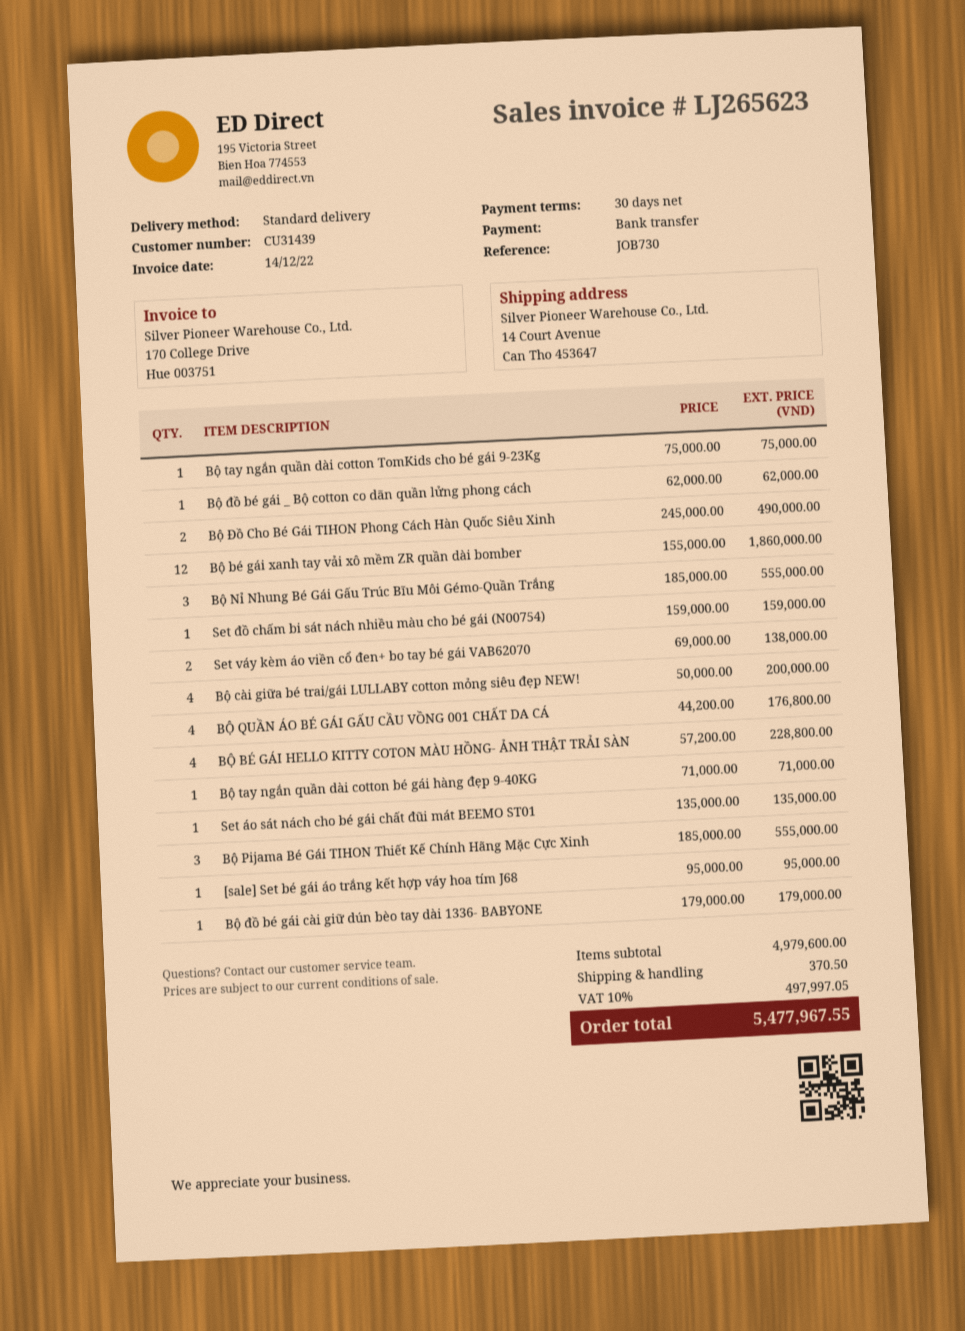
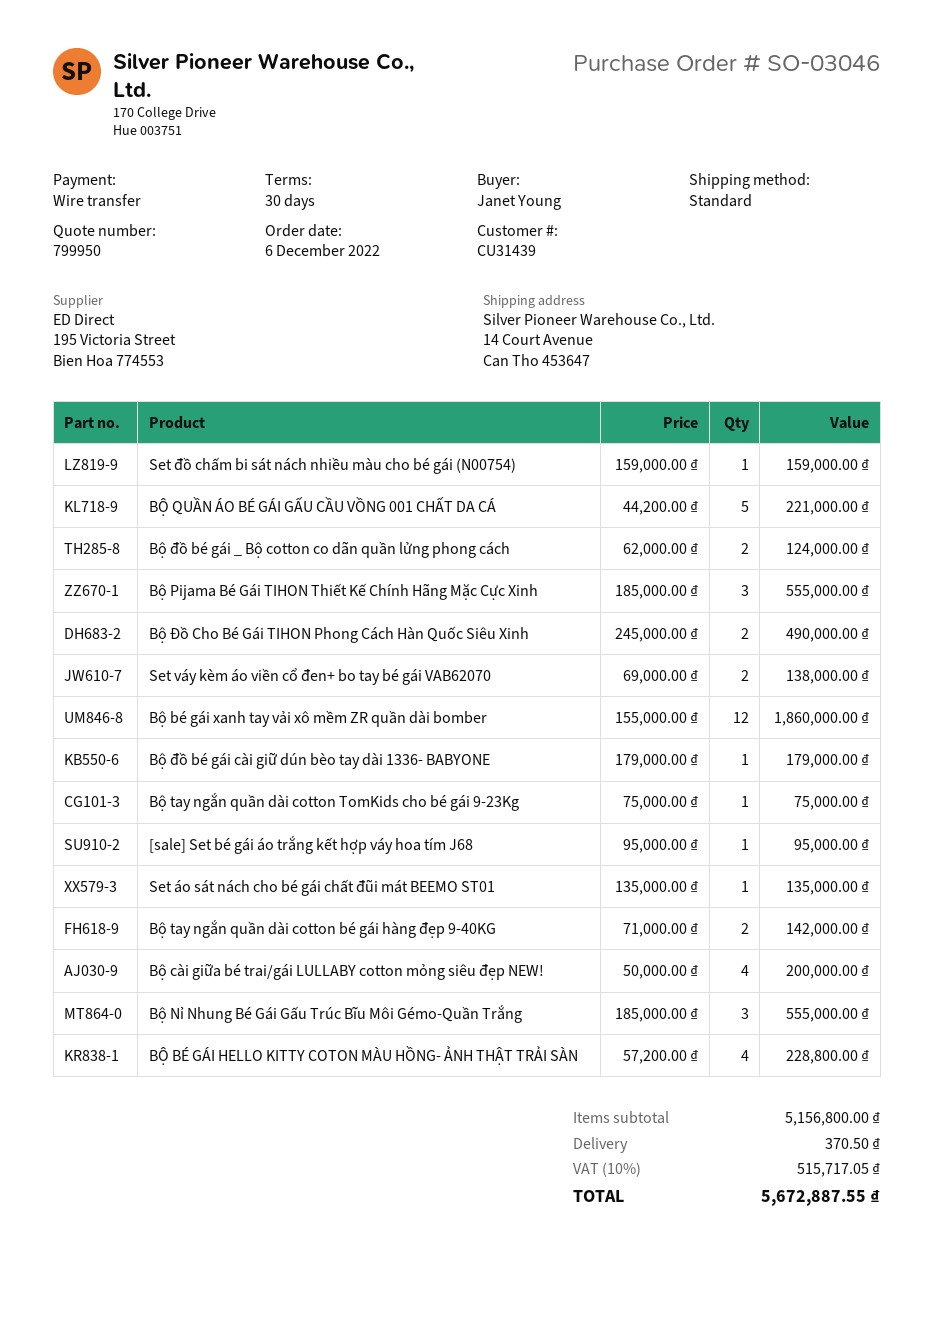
Bộ đồ bé gái _ Bộ cotton co dãn quần lửng phong cách: 1 x 62000.00 = 62000.00 -> 2 x 62000.00 = 124000.00
BỘ QUẦN ÁO BÉ GÁI GẤU CẦU VỒNG 001 CHẤT DA CÁ: 4 x 44200.00 = 176800.00 -> 5 x 44200.00 = 221000.00
Bộ tay ngắn quần dài cotton bé gái hàng đẹp 9-40KG: 1 x 71000.00 = 71000.00 -> 2 x 71000.00 = 142000.00
subtotal: 4979600.00 -> 5156800.00
tax: 10% = 497997.05 -> 10% = 515717.05
total: 5477967.55 -> 5672887.55

